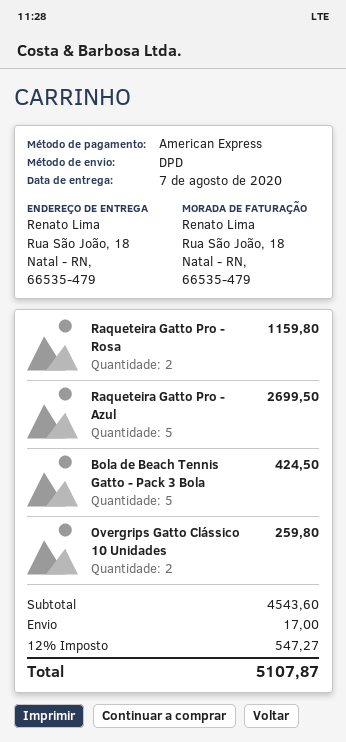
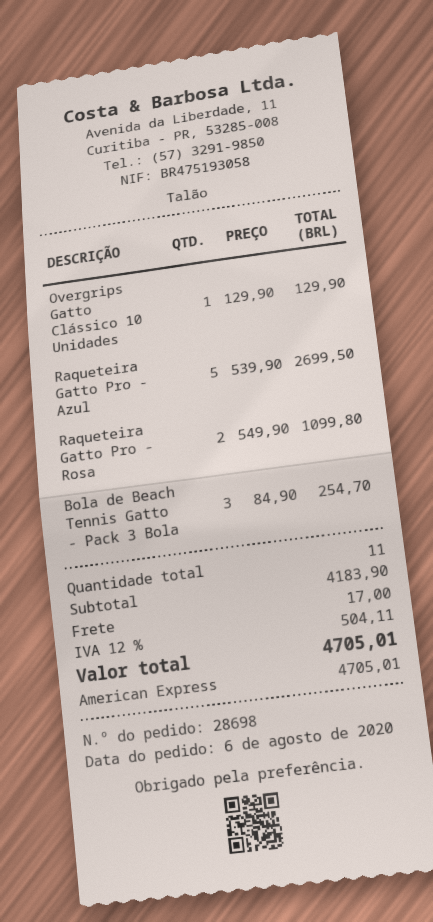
Raqueteira Gatto Pro - Rosa: 2 for 1159.80 -> 2 for 1099.80
Bola de Beach Tennis Gatto - Pack 3 Bola: 5 for 424.50 -> 3 for 254.70
Overgrips Gatto Clássico 10 Unidades: 2 for 259.80 -> 1 for 129.90
subtotal: 4543.60 -> 4183.90
tax: 12% = 547.27 -> 12% = 504.11
total: 5107.87 -> 4705.01

